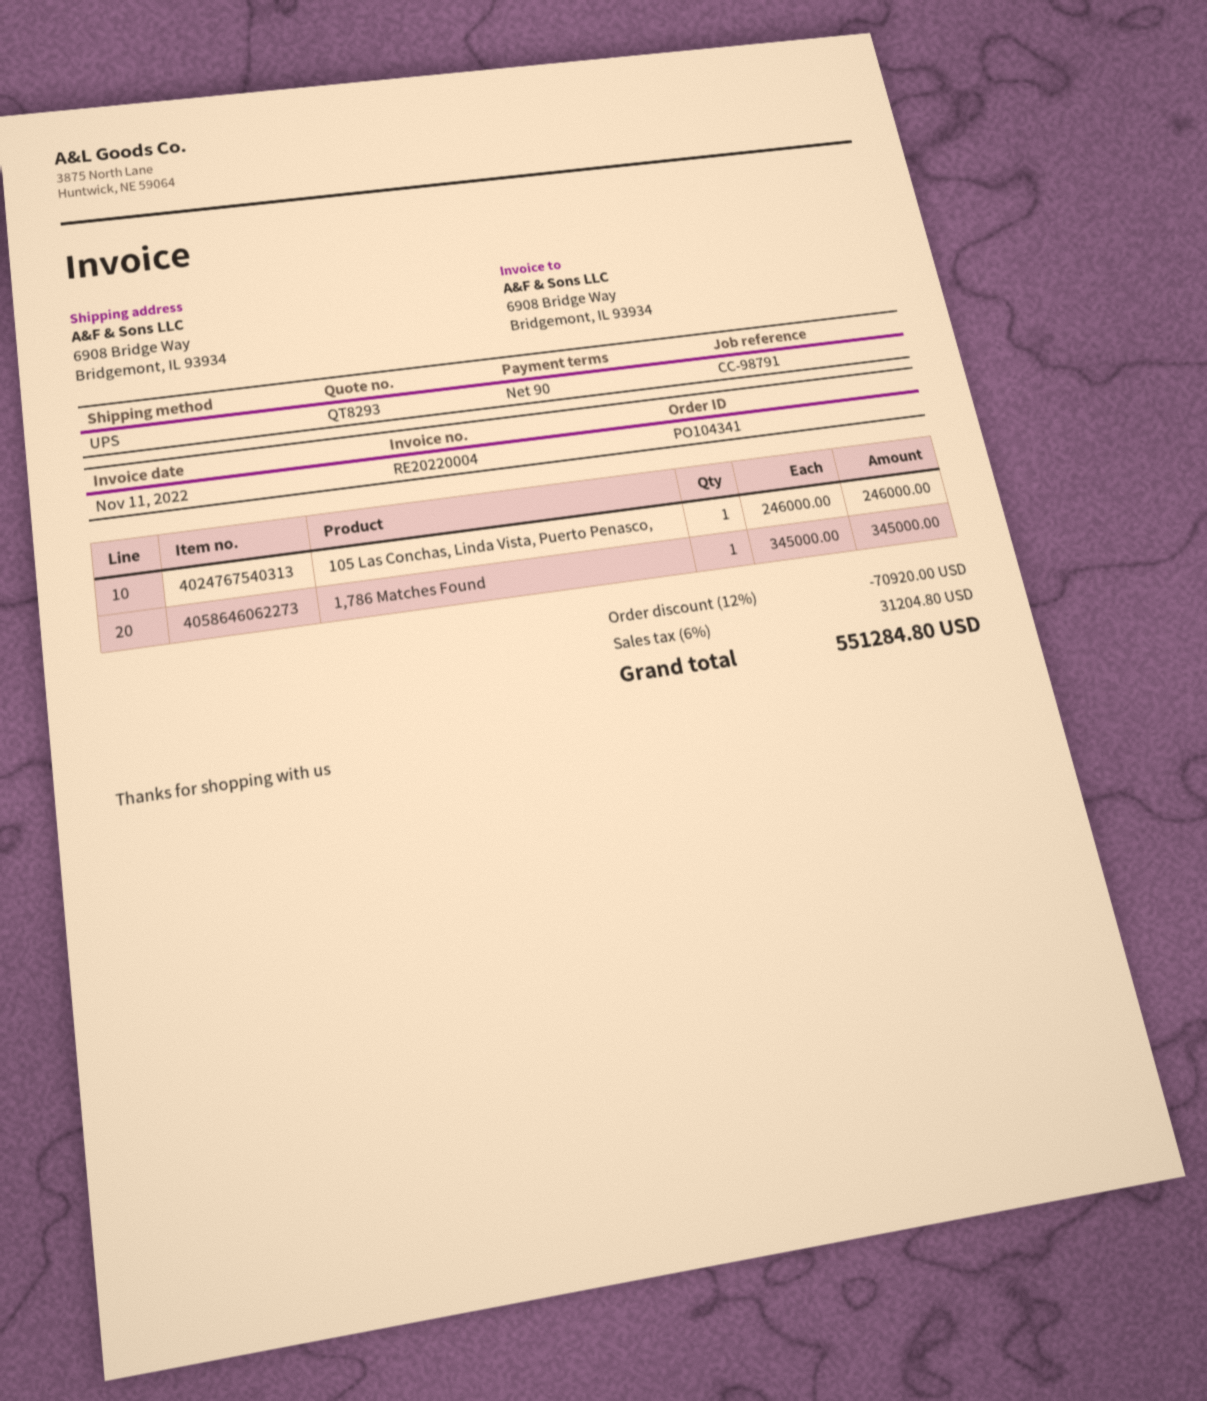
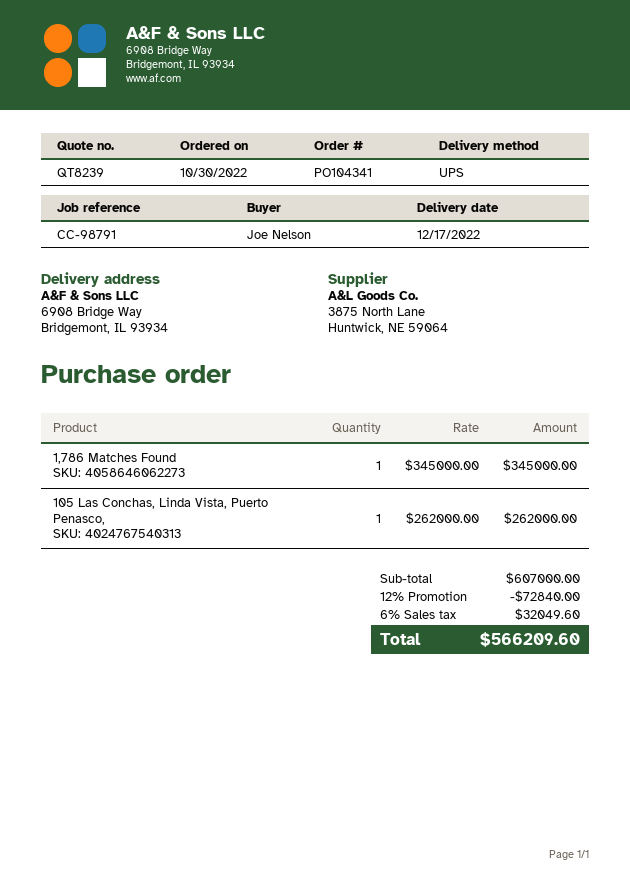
quote number: QT8293 -> QT8239
105 Las Conchas, Linda Vista, Puerto Penasco,: 1 x 246000.00 = 246000.00 -> 1 x 262000.00 = 262000.00
discount: 12% = 70920.00 -> 12% = 72840.00
tax: 6% = 31204.80 -> 6% = 32049.60
total: 551284.80 -> 566209.60

